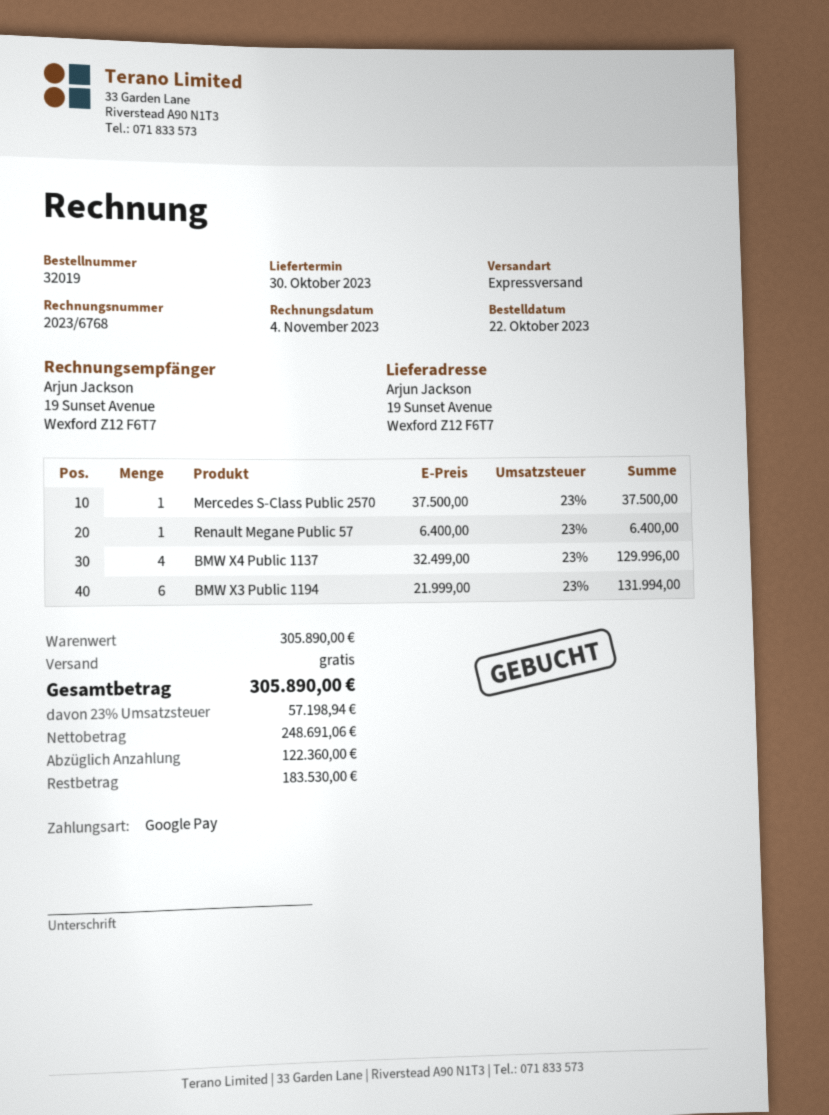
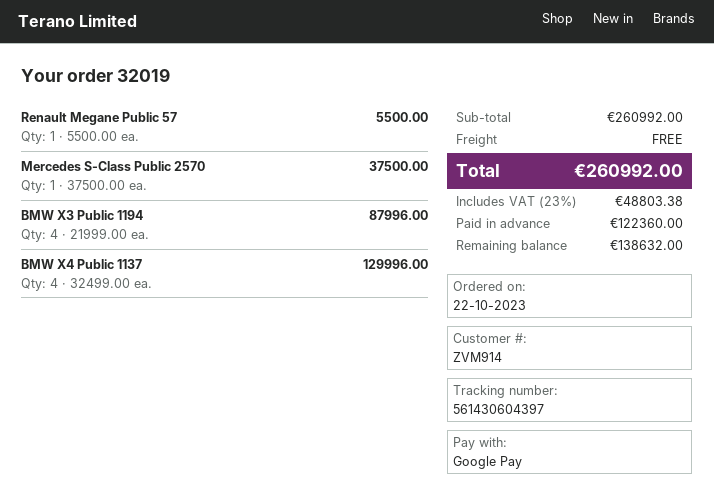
Renault Megane Public 57: 1 x 6400.00 = 6400.00 -> 1 x 5500.00 = 5500.00
BMW X3 Public 1194: 6 x 21999.00 = 131994.00 -> 4 x 21999.00 = 87996.00
subtotal: 305890.00 -> 260992.00
tax: 23% = 57198.94 -> 23% = 48803.38
total: 305890.00 -> 260992.00
balance: 183530.00 -> 138632.00

